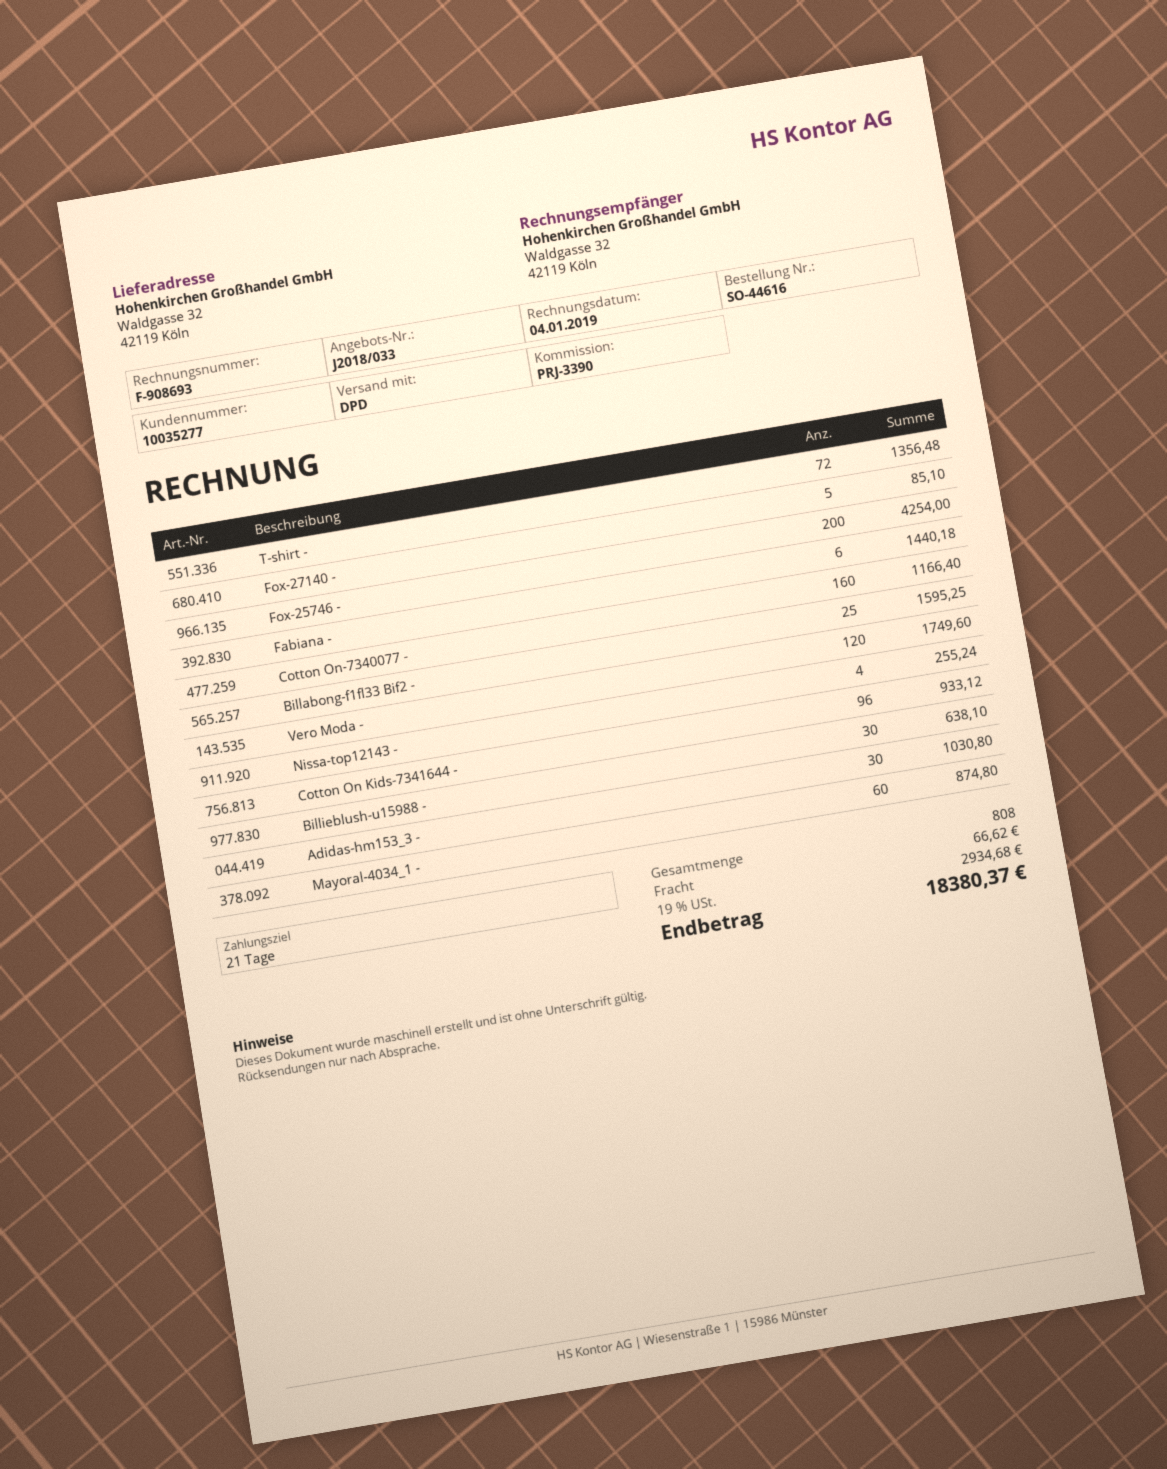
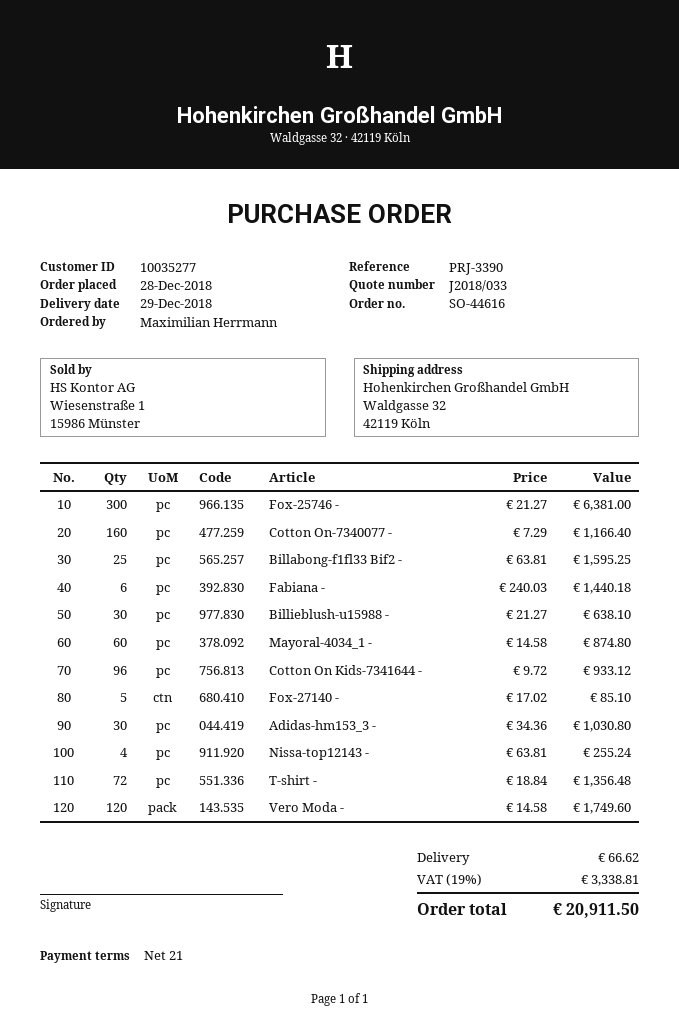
Fox-25746 -: 200 for 4254.00 -> 300 for 6381.00
tax: 19% = 2934.68 -> 19% = 3338.81
total: 18380.37 -> 20911.50

